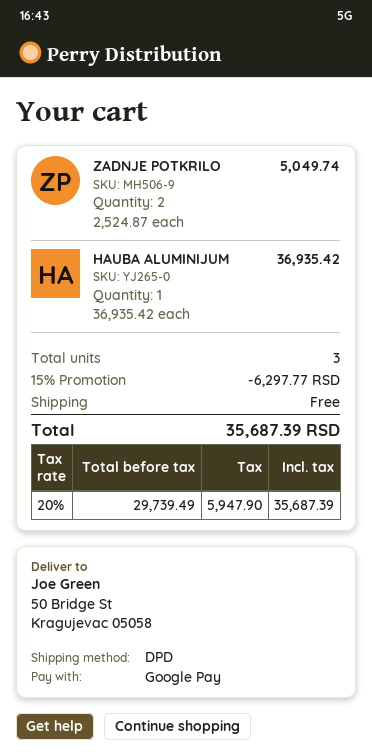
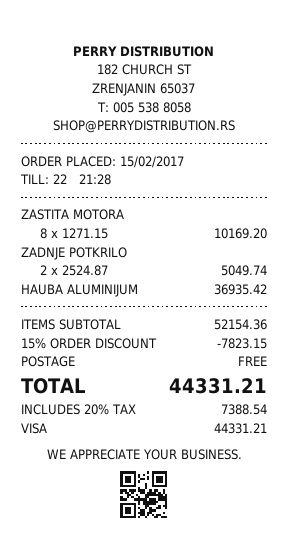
payment method: Google Pay -> Visa
ZASTITA MOTORA: none -> 8 x 1271.15 = 10169.20
discount: 15% = 6297.77 -> 15% = 7823.15
tax: 20% = 5947.90 -> 20% = 7388.54
total: 35687.39 -> 44331.21

